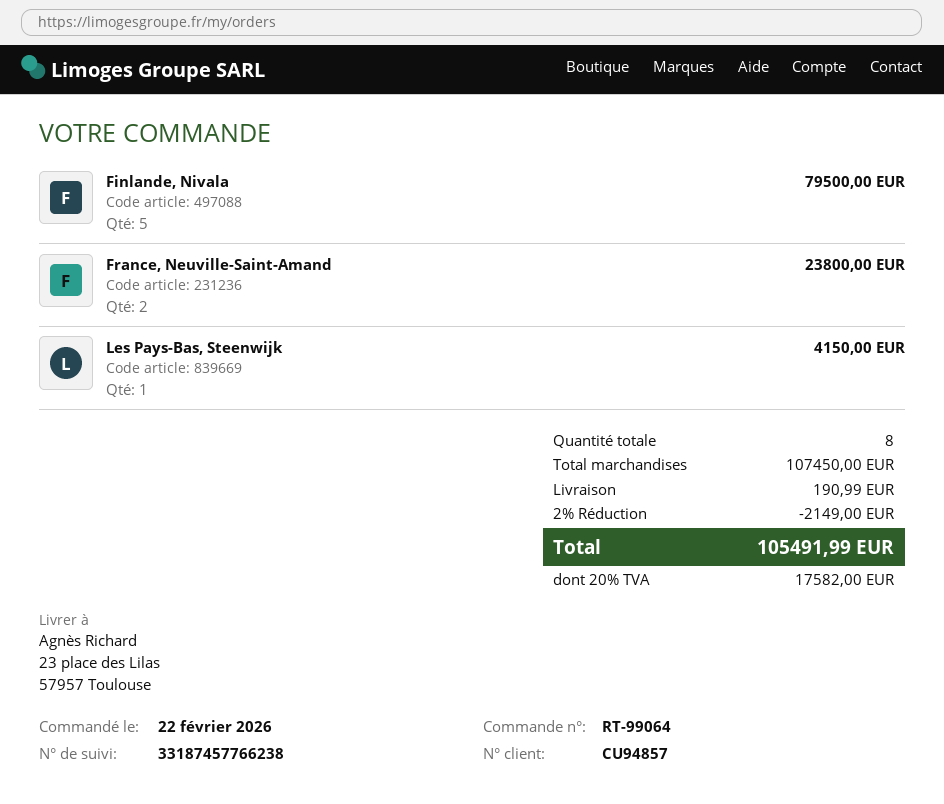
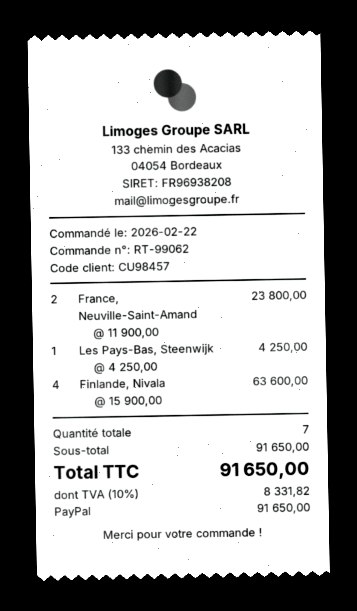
order number: RT-99064 -> RT-99062
customer number: CU94857 -> CU98457
Finlande, Nivala: 5 for 79500.00 -> 4 for 63600.00
Les Pays-Bas, Steenwijk: 1 for 4150.00 -> 1 for 4250.00
total quantity: 8 -> 7
subtotal: 107450.00 -> 91650.00
discount: 2% = 2149.00 -> none
shipping: 190.99 -> none
tax: 20% = 17582.00 -> 10% = 8331.82
total: 105491.99 -> 91650.00

